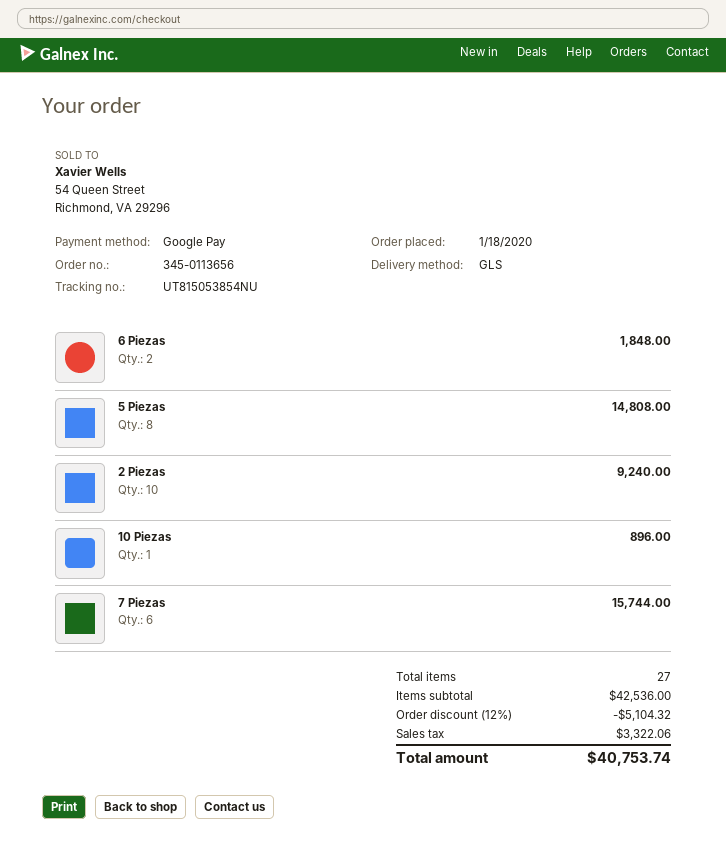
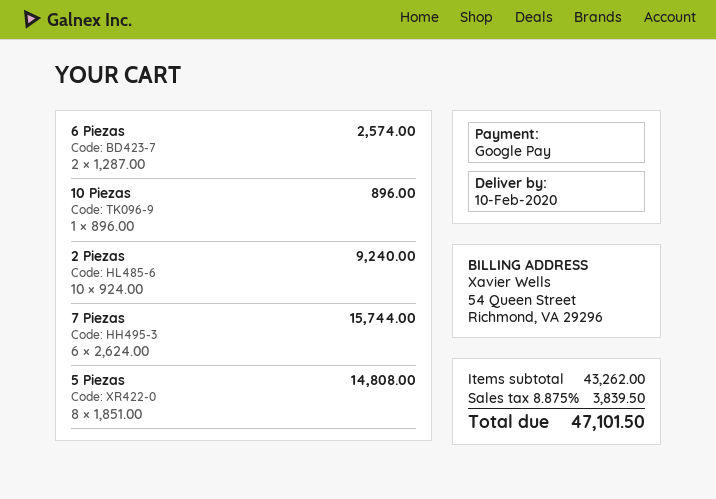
6 Piezas: 2 for 1848.00 -> 2 for 2574.00
subtotal: 42536.00 -> 43262.00
discount: 12% = 5104.32 -> none
tax: 3322.06 -> 3839.50
total: 40753.74 -> 47101.50

